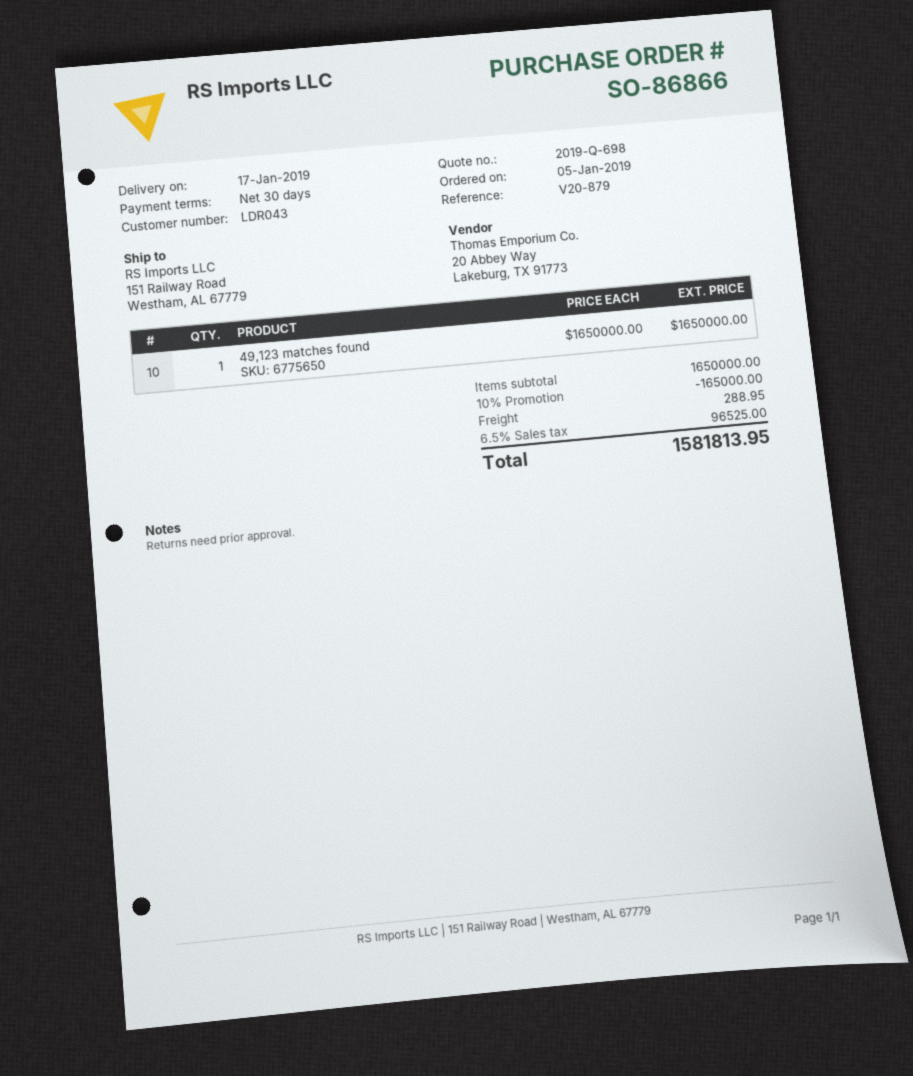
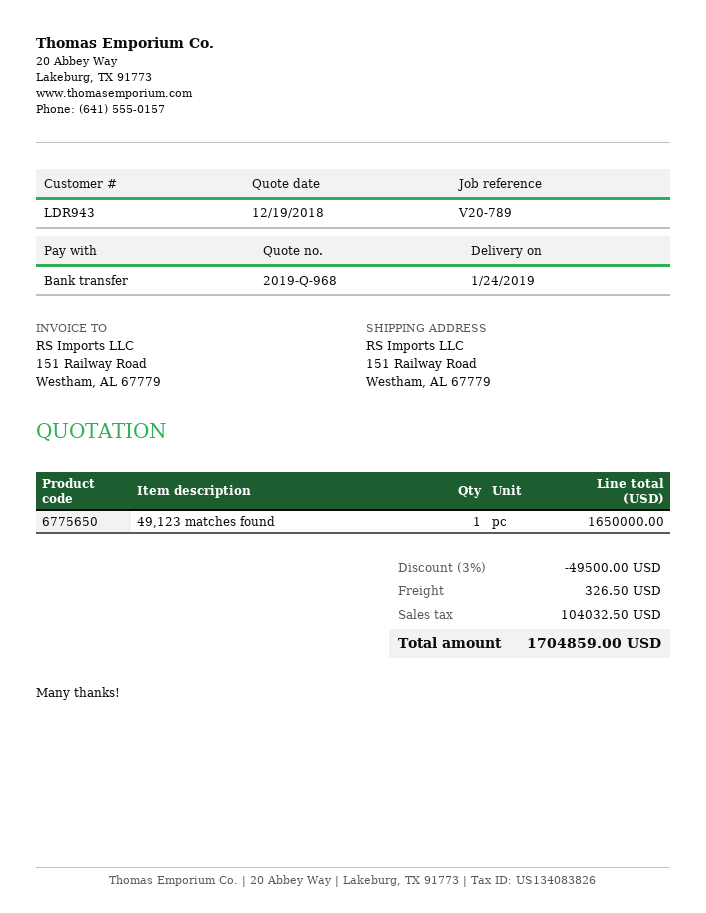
quote number: 2019-Q-698 -> 2019-Q-968
delivery date: 2019-01-17 -> 2019-01-24
customer number: LDR043 -> LDR943
reference: V20-879 -> V20-789
discount: 10% = 165000.00 -> 3% = 49500.00
shipping: 288.95 -> 326.50
tax: 96525.00 -> 104032.50
total: 1581813.95 -> 1704859.00

